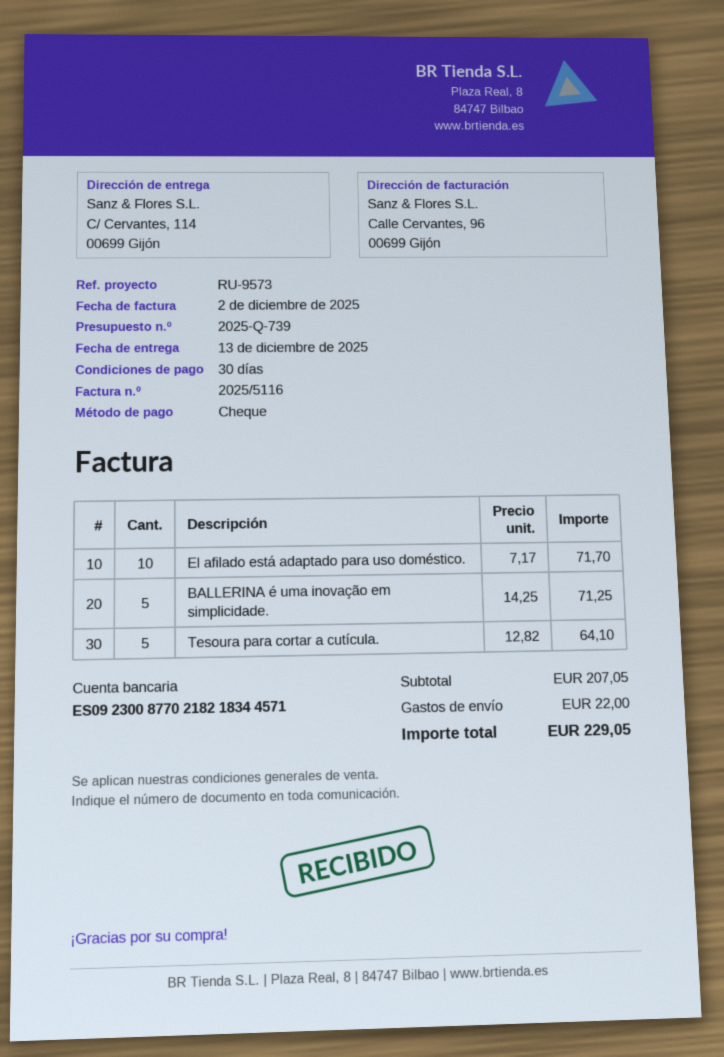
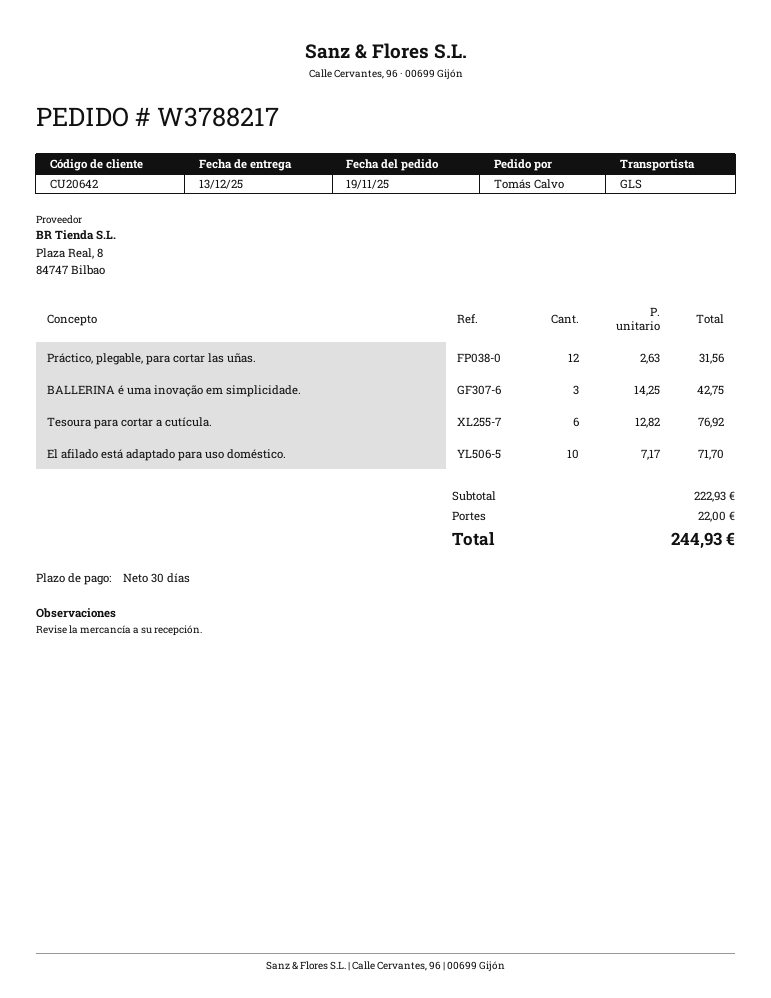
BALLERINA é uma inovação em simplicidade.: 5 x 14.25 = 71.25 -> 3 x 14.25 = 42.75
Tesoura para cortar a cutícula.: 5 x 12.82 = 64.10 -> 6 x 12.82 = 76.92
Práctico, plegable, para cortar las uñas.: none -> 12 x 2.63 = 31.56
subtotal: 207.05 -> 222.93
total: 229.05 -> 244.93

